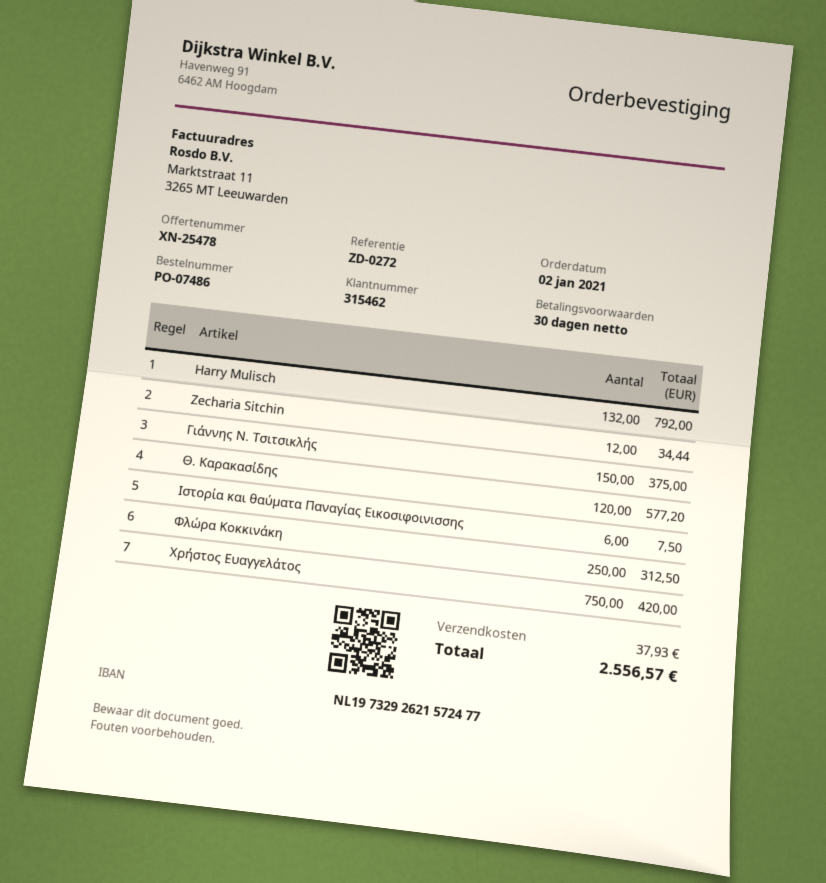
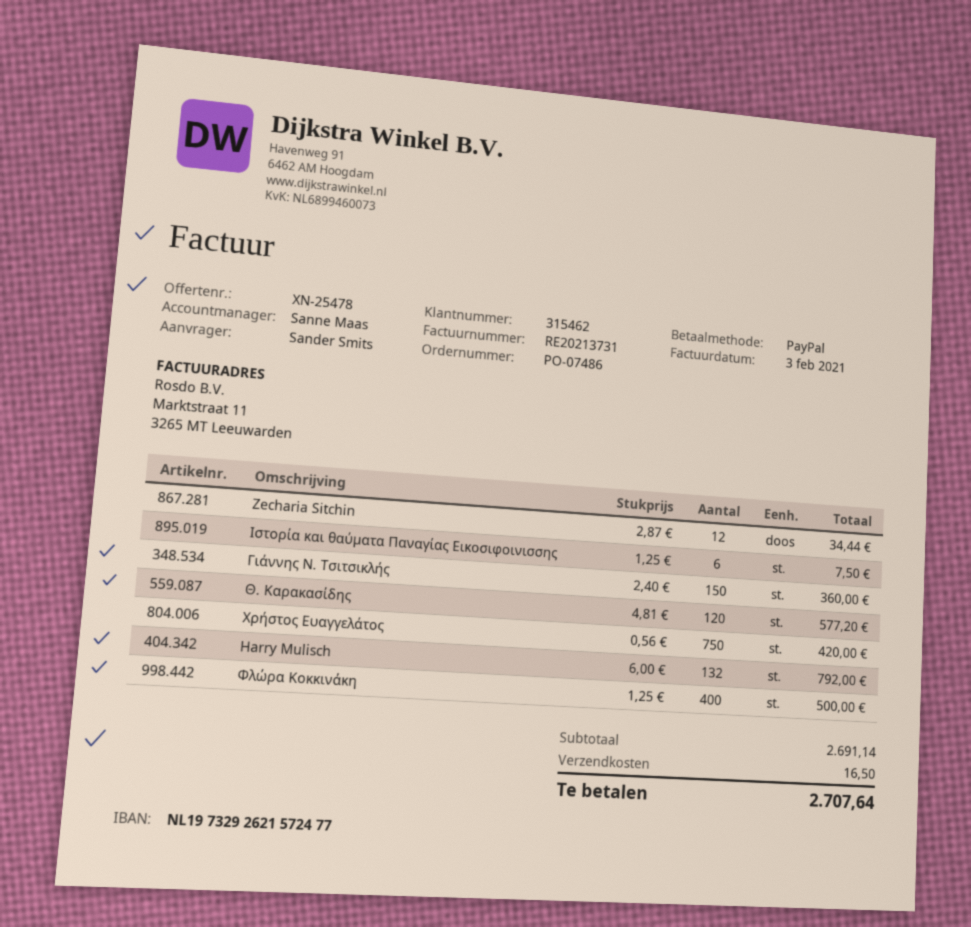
Γιάννης Ν. Τσιτσικλής: 150 for 375.00 -> 150 for 360.00
Φλώρα Κοκκινάκη: 250 for 312.50 -> 400 for 500.00
shipping: 37.93 -> 16.50
total: 2556.57 -> 2707.64

